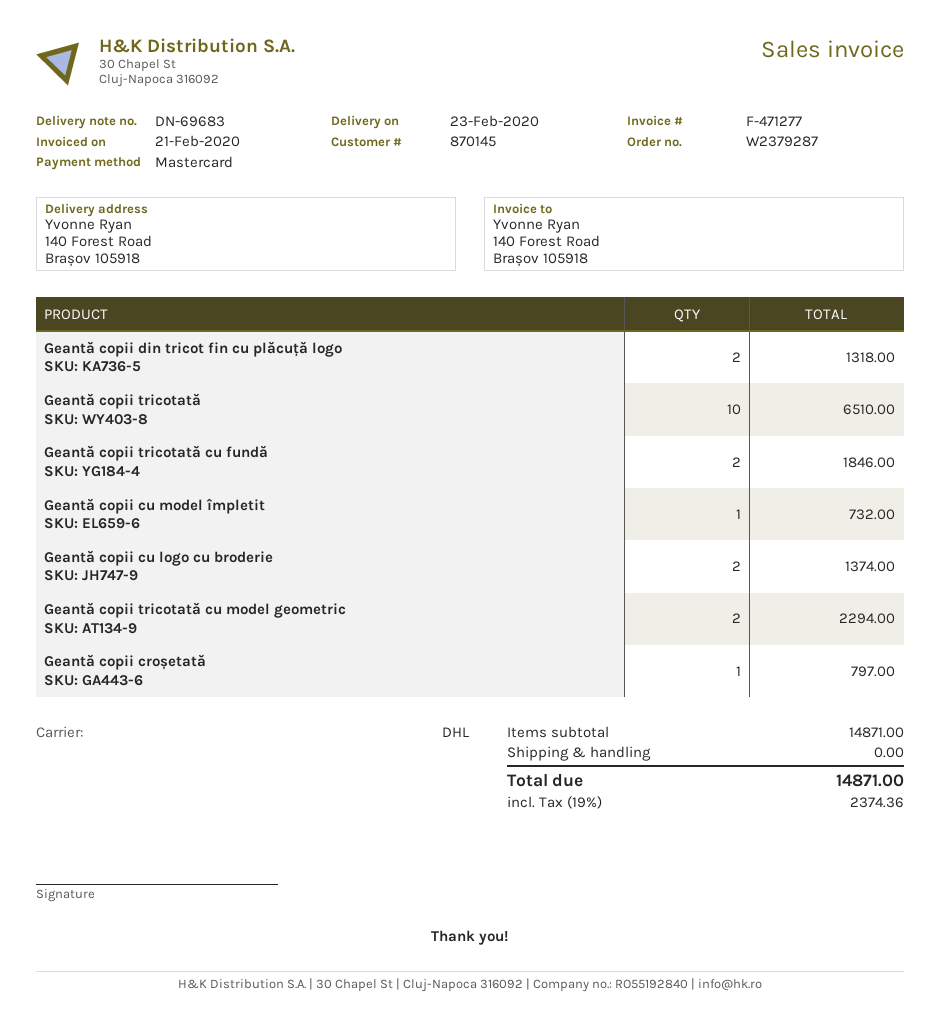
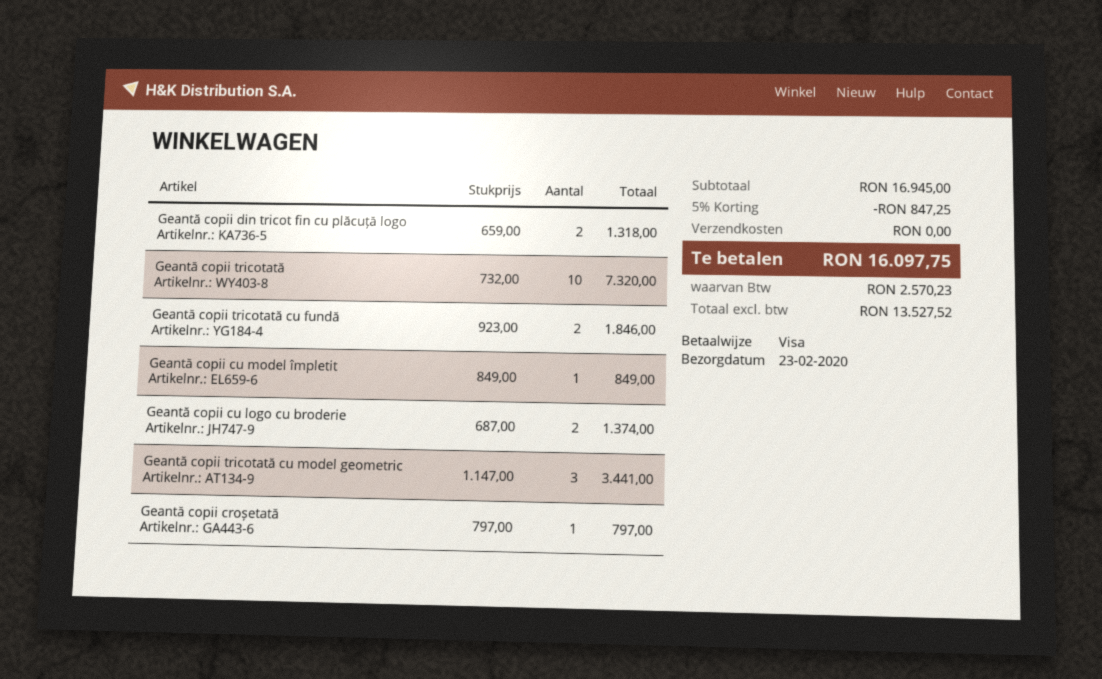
payment method: Mastercard -> Visa
Geantă copii tricotată: 10 for 6510.00 -> 10 for 7320.00
Geantă copii cu model împletit: 1 for 732.00 -> 1 for 849.00
Geantă copii tricotată cu model geometric: 2 for 2294.00 -> 3 for 3441.00
subtotal: 14871.00 -> 16945.00
discount: none -> 5% = 847.25
tax: 2374.36 -> 2570.23
total: 14871.00 -> 16097.75

